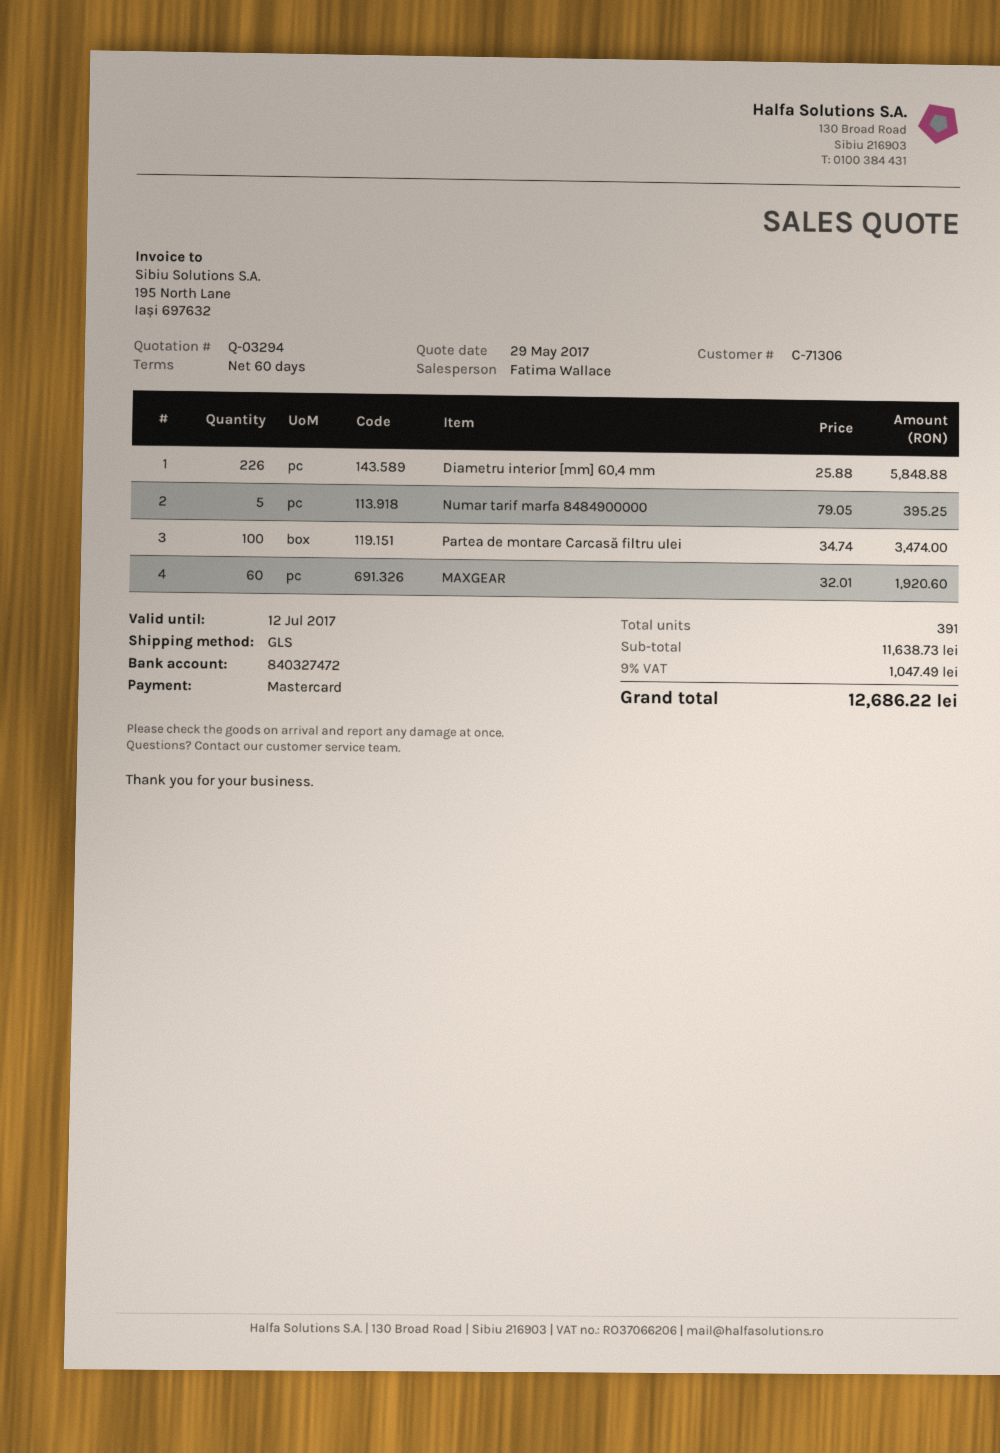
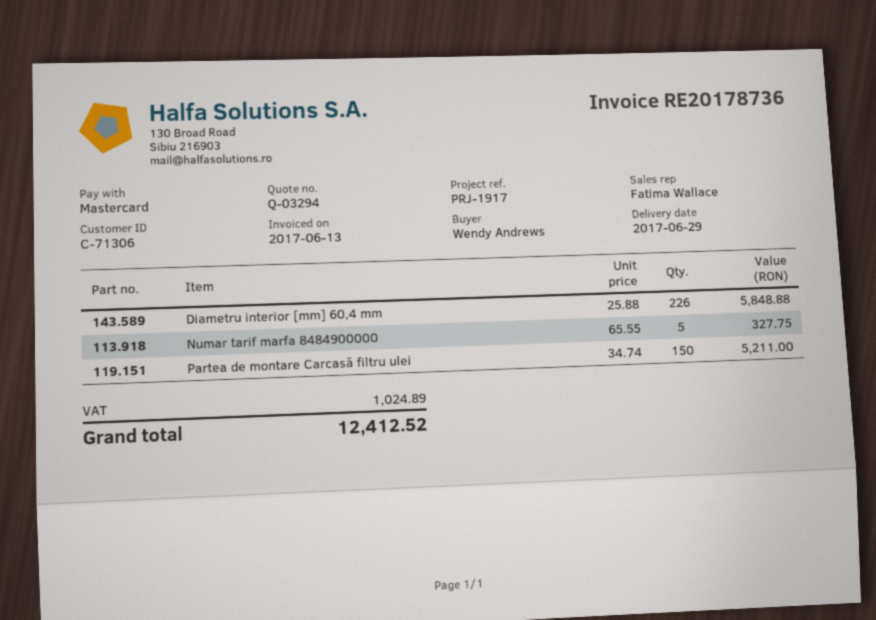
Numar tarif marfa 8484900000: 5 x 79.05 = 395.25 -> 5 x 65.55 = 327.75
Partea de montare Carcasă filtru ulei: 100 x 34.74 = 3474.00 -> 150 x 34.74 = 5211.00
MAXGEAR: 60 x 32.01 = 1920.60 -> none
tax: 1047.49 -> 1024.89
total: 12686.22 -> 12412.52

